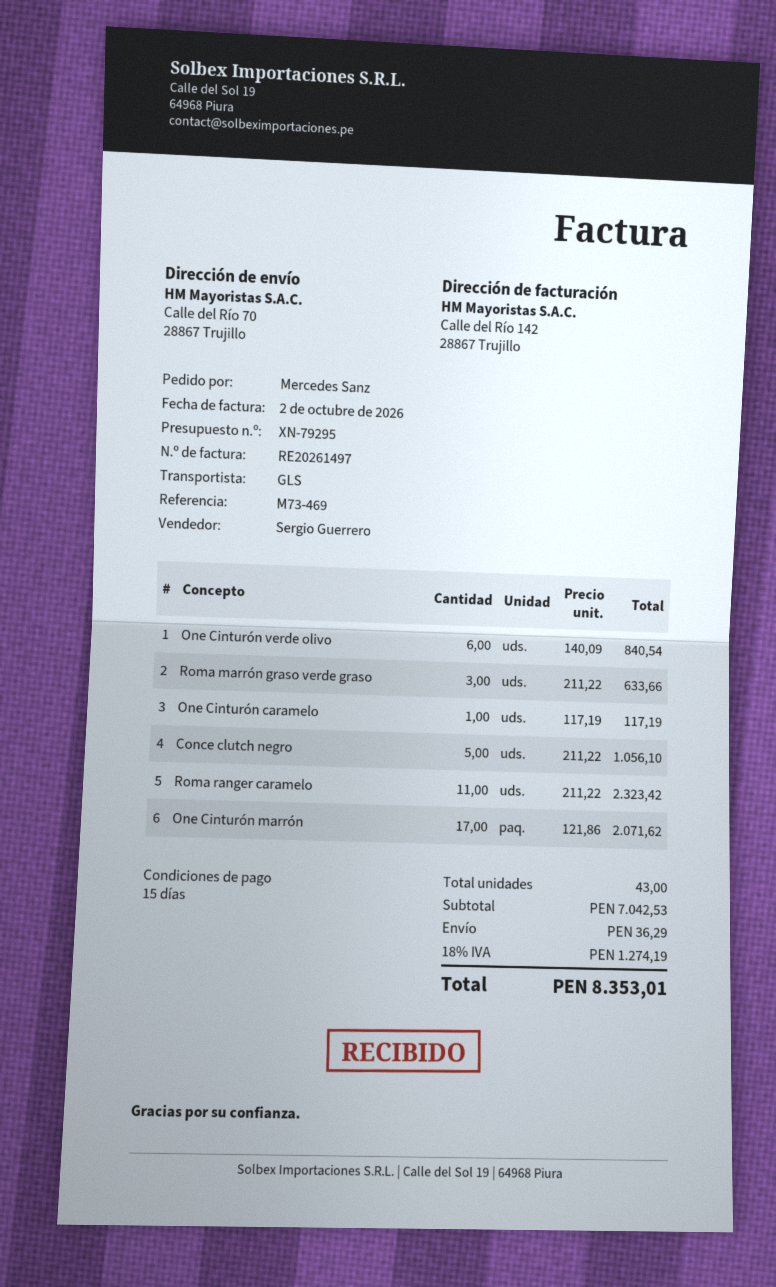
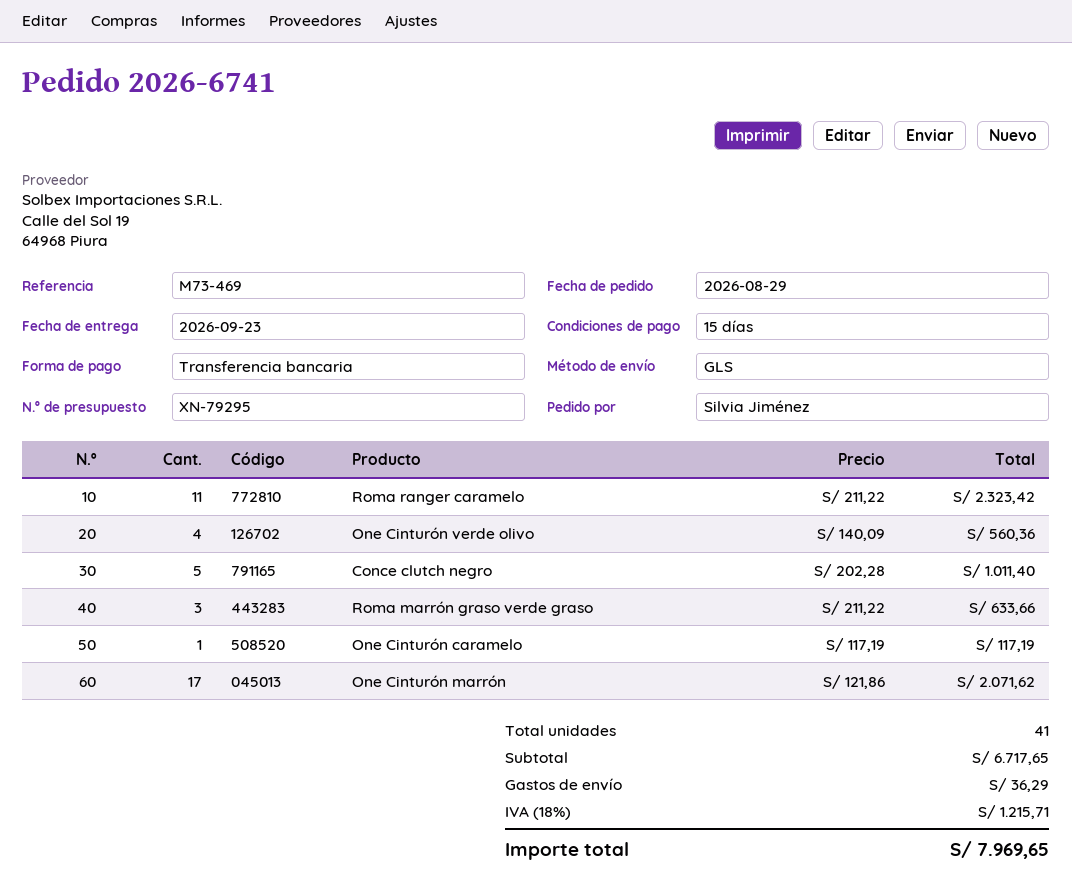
ordered by: Mercedes Sanz -> Silvia Jiménez
One Cinturón verde olivo: 6 x 140.09 = 840.54 -> 4 x 140.09 = 560.36
Conce clutch negro: 5 x 211.22 = 1056.10 -> 5 x 202.28 = 1011.40
total quantity: 43 -> 41
subtotal: 7042.53 -> 6717.65
tax: 18% = 1274.19 -> 18% = 1215.71
total: 8353.01 -> 7969.65

